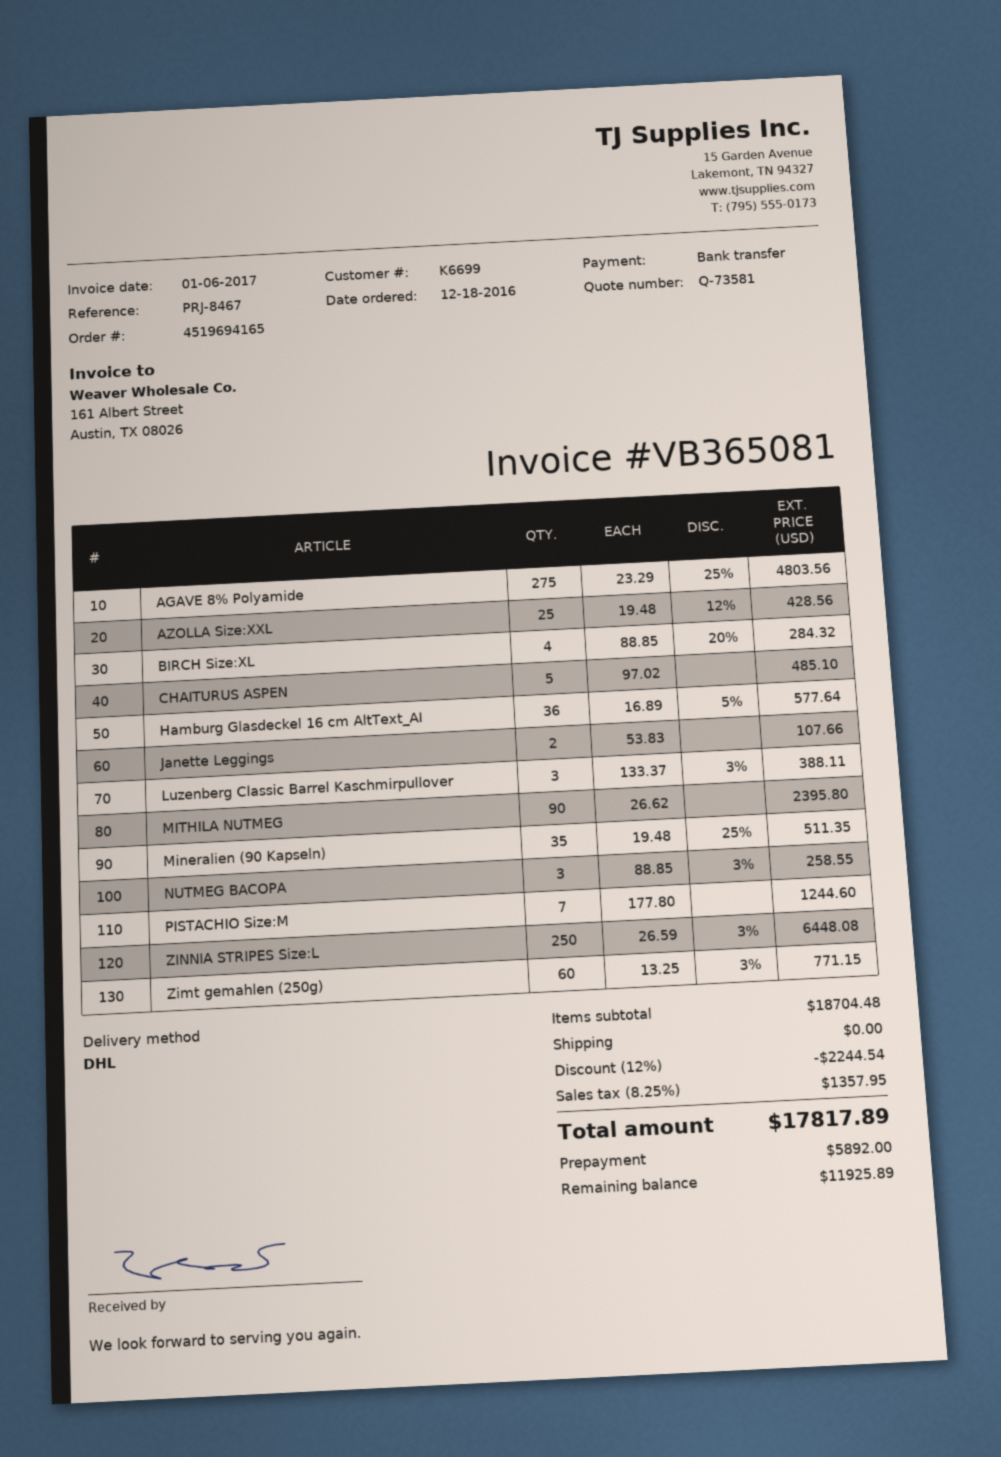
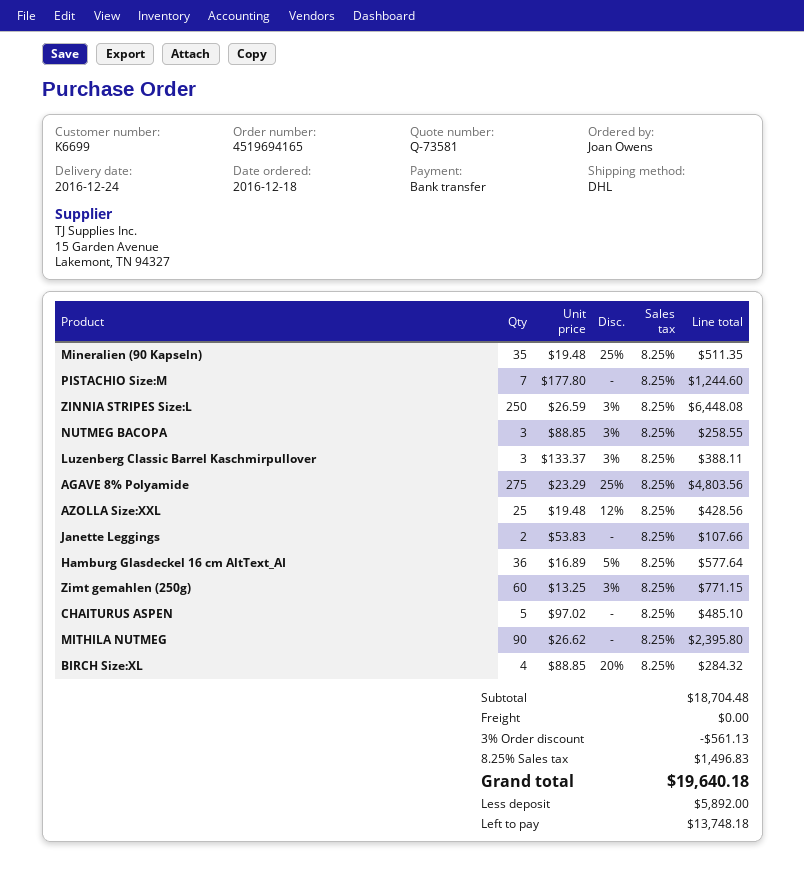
discount: 12% = 2244.54 -> 3% = 561.13
tax: 8.25% = 1357.95 -> 8.25% = 1496.83
total: 17817.89 -> 19640.18
balance: 11925.89 -> 13748.18

